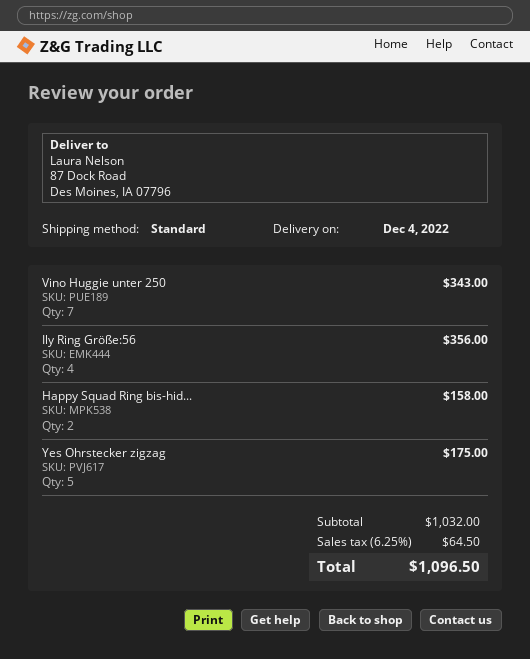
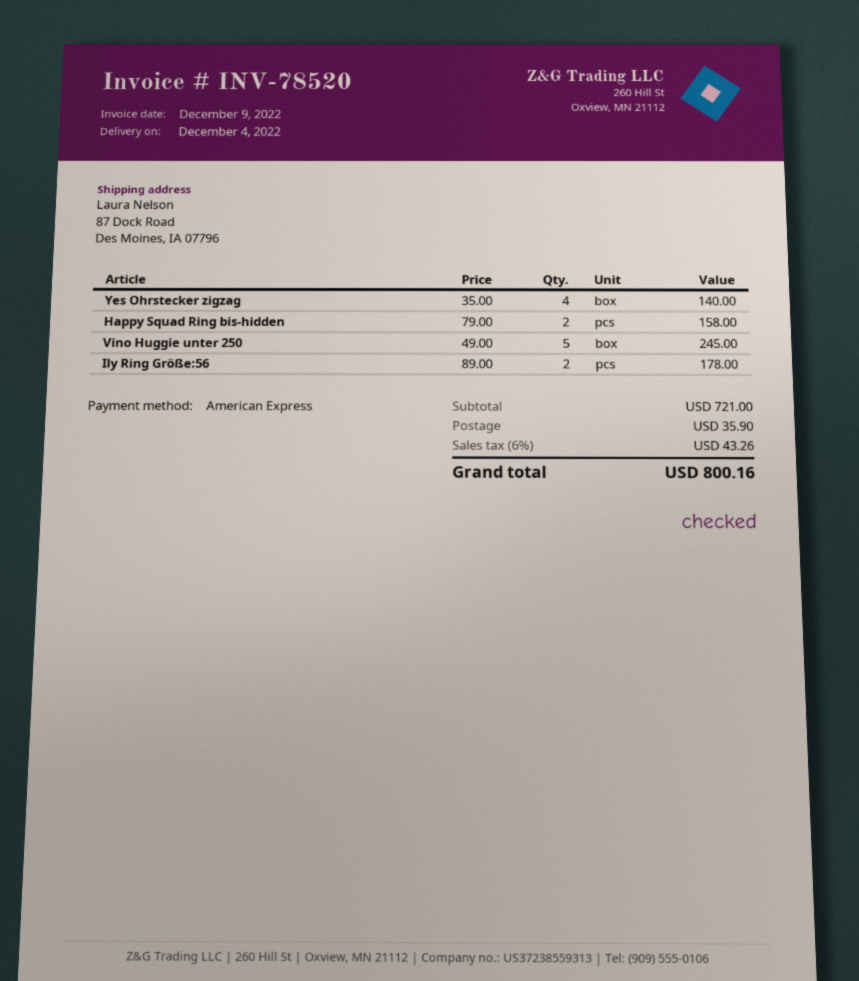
Vino Huggie unter 250: 7 for 343.00 -> 5 for 245.00
Ily Ring Größe:56: 4 for 356.00 -> 2 for 178.00
Yes Ohrstecker zigzag: 5 for 175.00 -> 4 for 140.00
subtotal: 1032.00 -> 721.00
shipping: none -> 35.90
tax: 6.25% = 64.50 -> 6% = 43.26
total: 1096.50 -> 800.16

